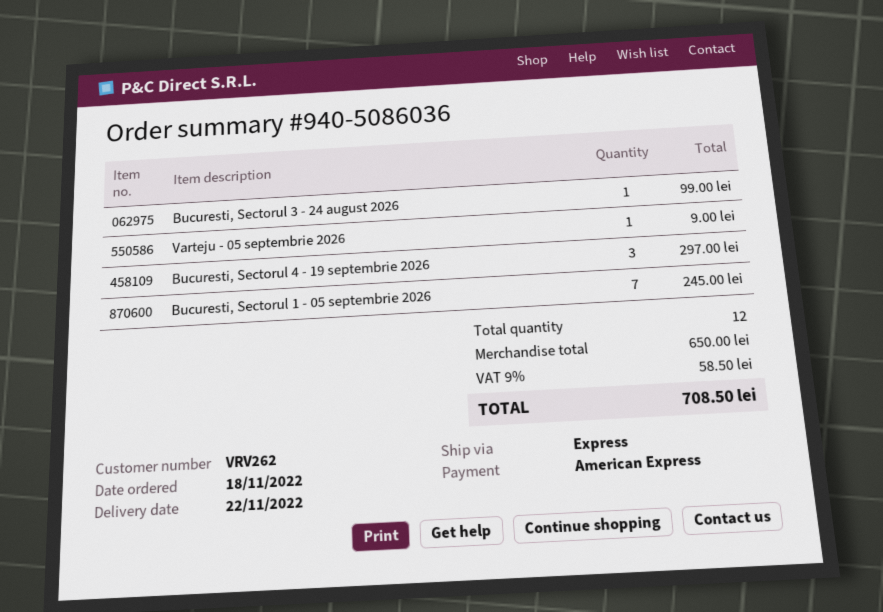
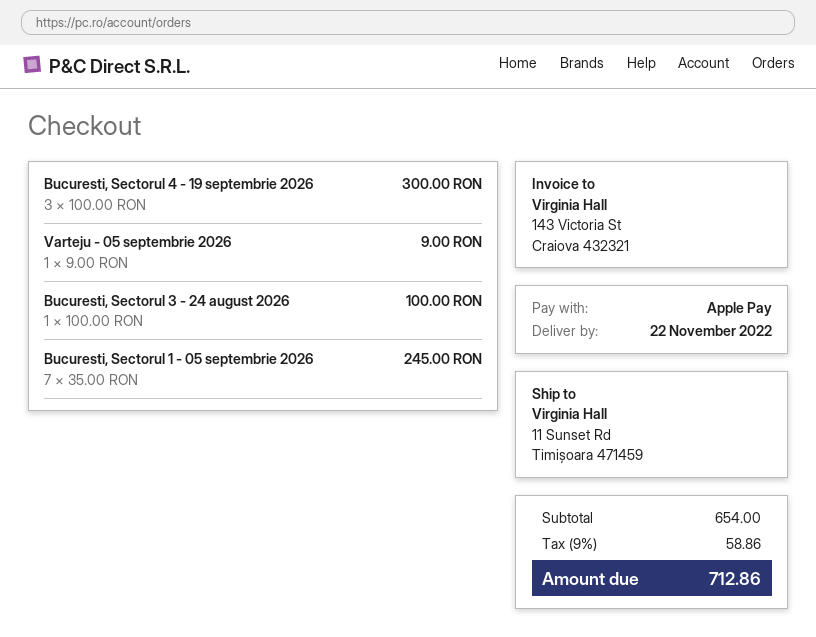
payment method: American Express -> Apple Pay
Bucuresti, Sectorul 3 - 24 august 2026: 1 for 99.00 -> 1 for 100.00
Bucuresti, Sectorul 4 - 19 septembrie 2026: 3 for 297.00 -> 3 for 300.00
subtotal: 650.00 -> 654.00
tax: 9% = 58.50 -> 9% = 58.86
total: 708.50 -> 712.86

